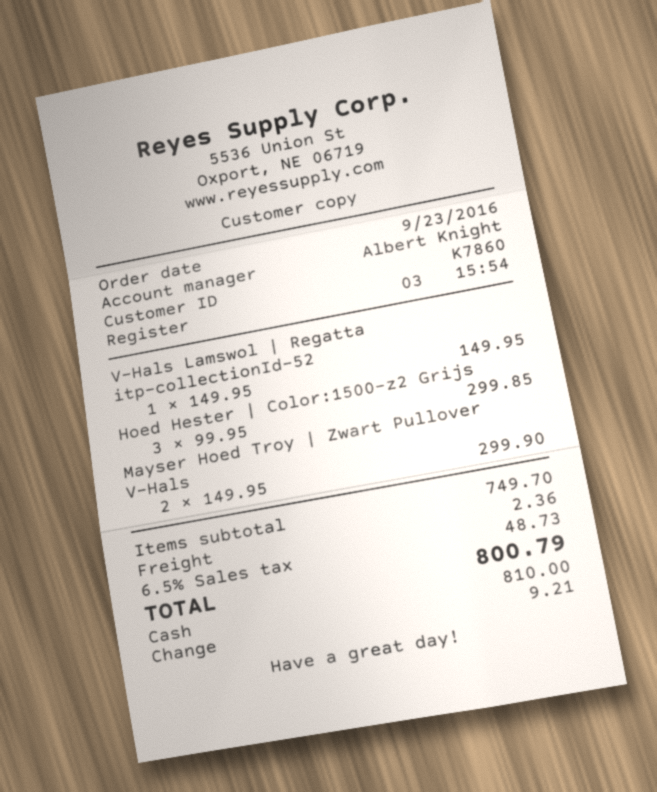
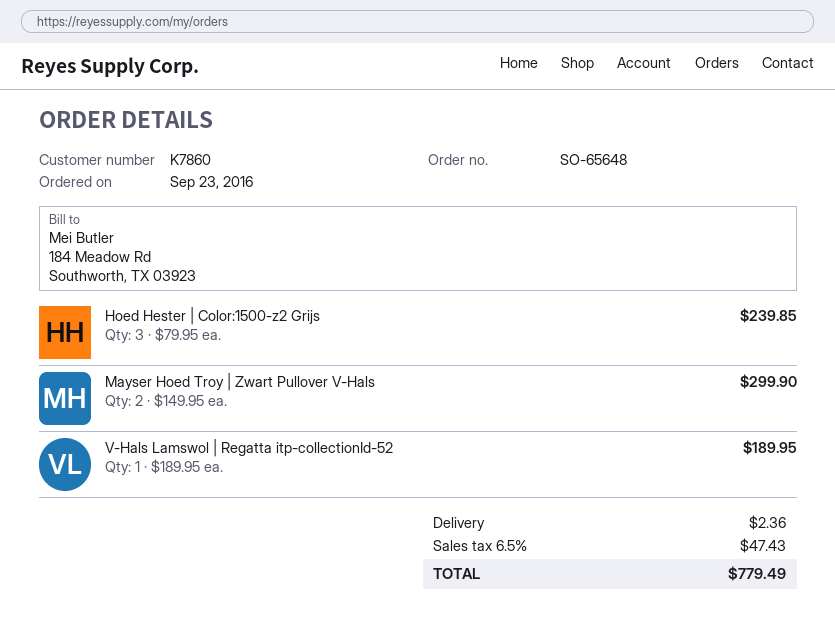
V-Hals Lamswol | Regatta itp-collectionId-52: 1 x 149.95 = 149.95 -> 1 x 189.95 = 189.95
Hoed Hester | Color:1500-z2 Grijs: 3 x 99.95 = 299.85 -> 3 x 79.95 = 239.85
tax: 6.5% = 48.73 -> 6.5% = 47.43
total: 800.79 -> 779.49

